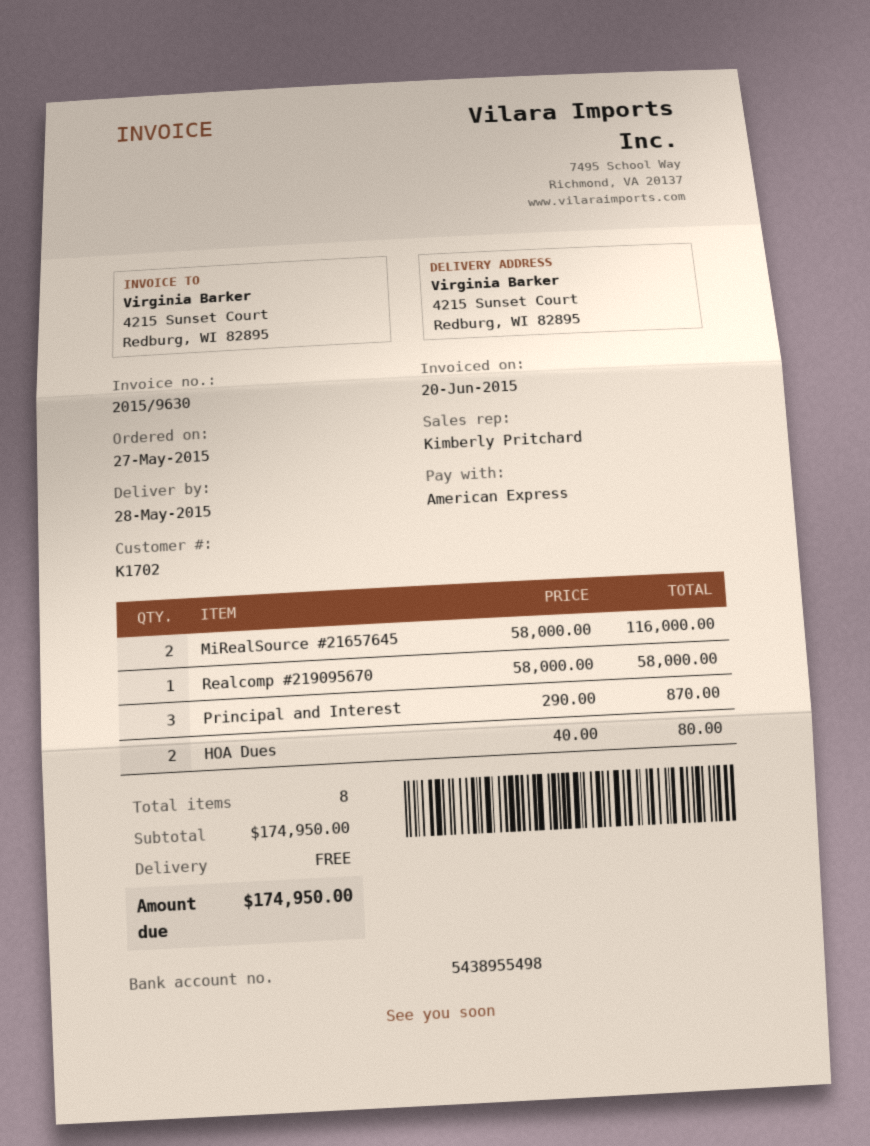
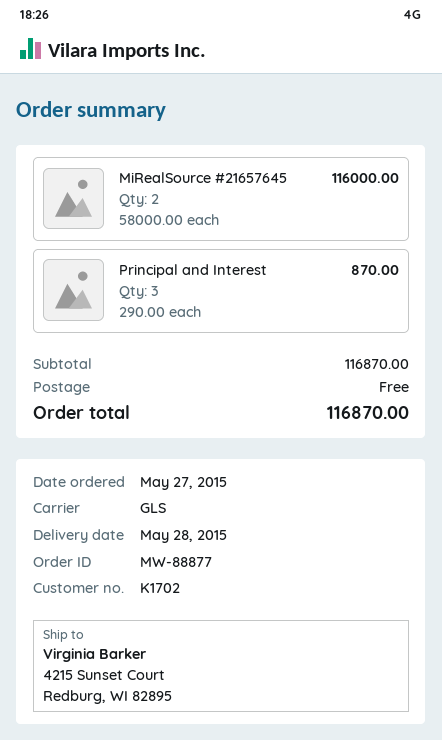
Realcomp #219095670: 1 x 58000.00 = 58000.00 -> none
HOA Dues: 2 x 40.00 = 80.00 -> none
subtotal: 174950.00 -> 116870.00
total: 174950.00 -> 116870.00

